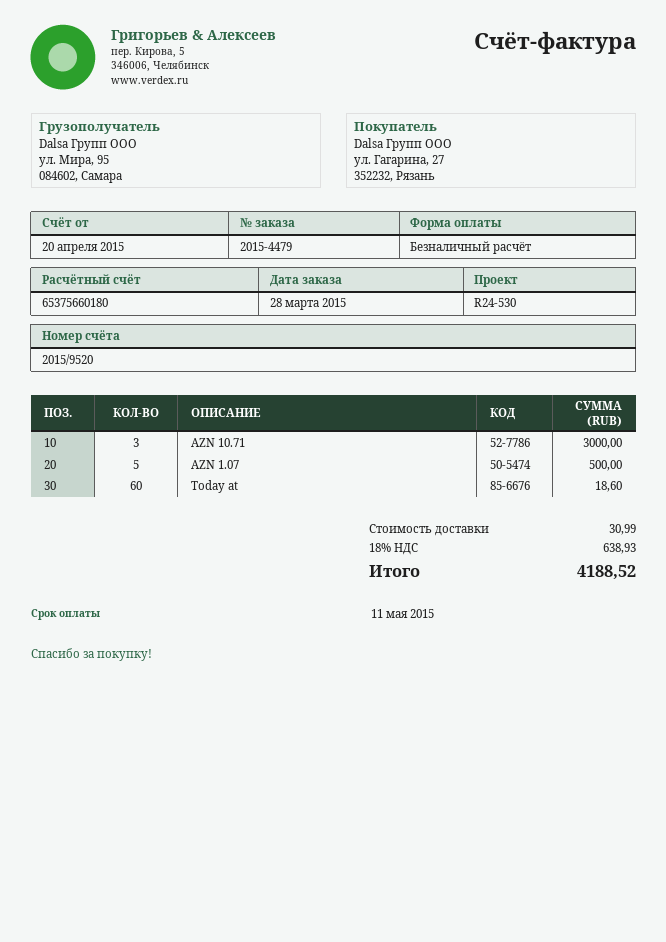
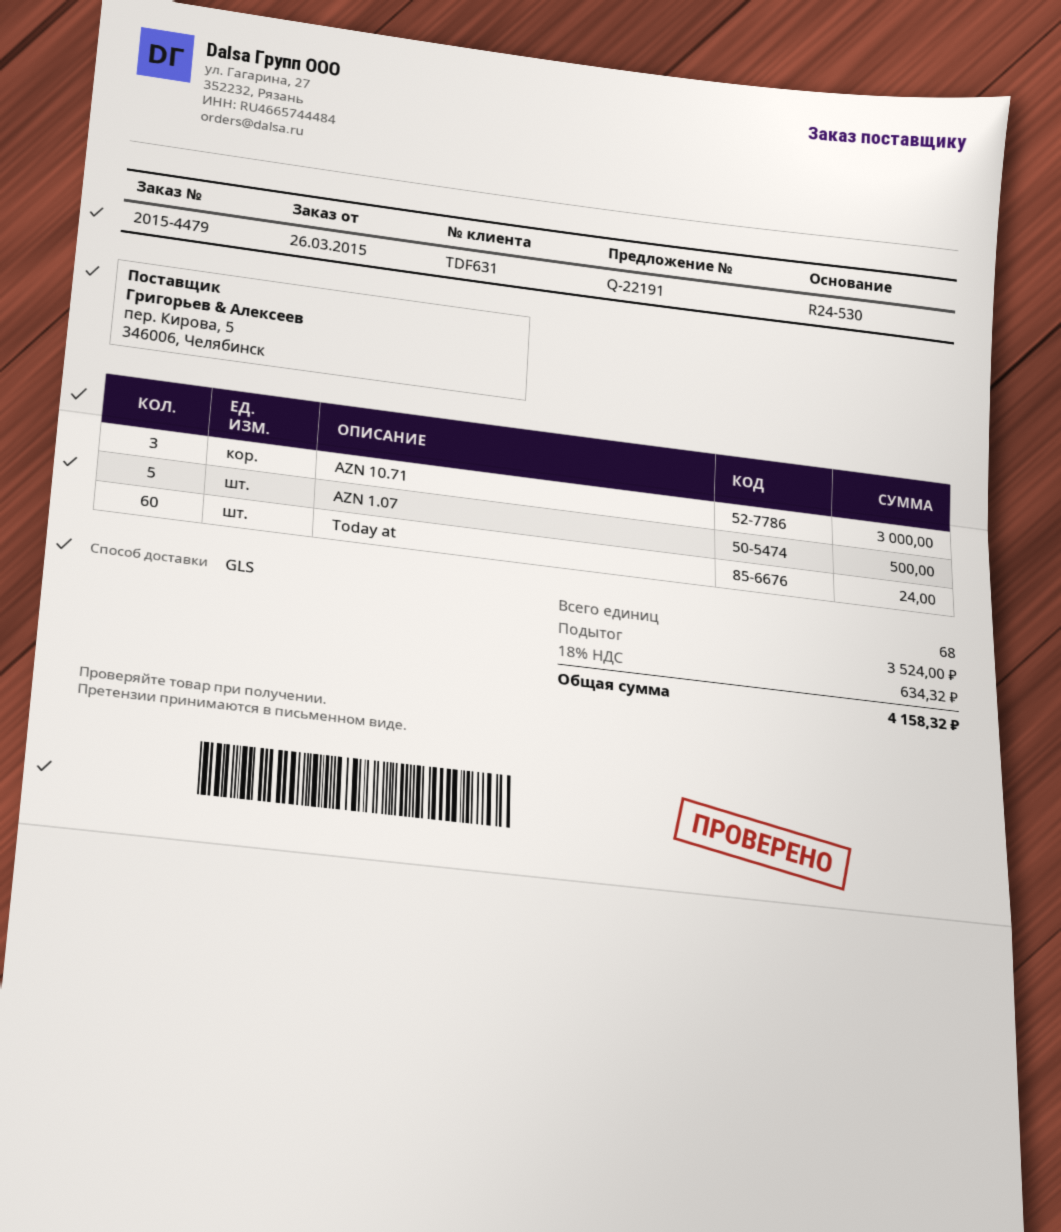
order date: 2015-03-28 -> 2015-03-26
Today at: 60 for 18.60 -> 60 for 24.00
shipping: 30.99 -> none
tax: 18% = 638.93 -> 18% = 634.32
total: 4188.52 -> 4158.32

